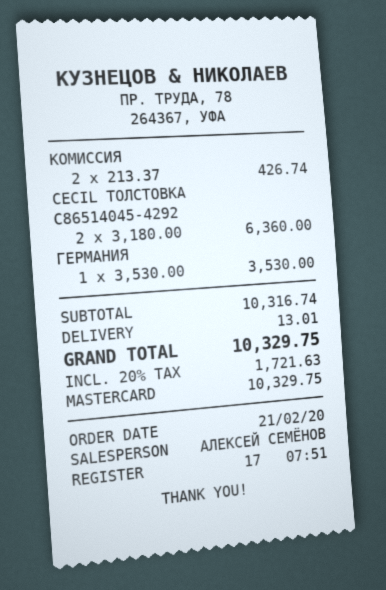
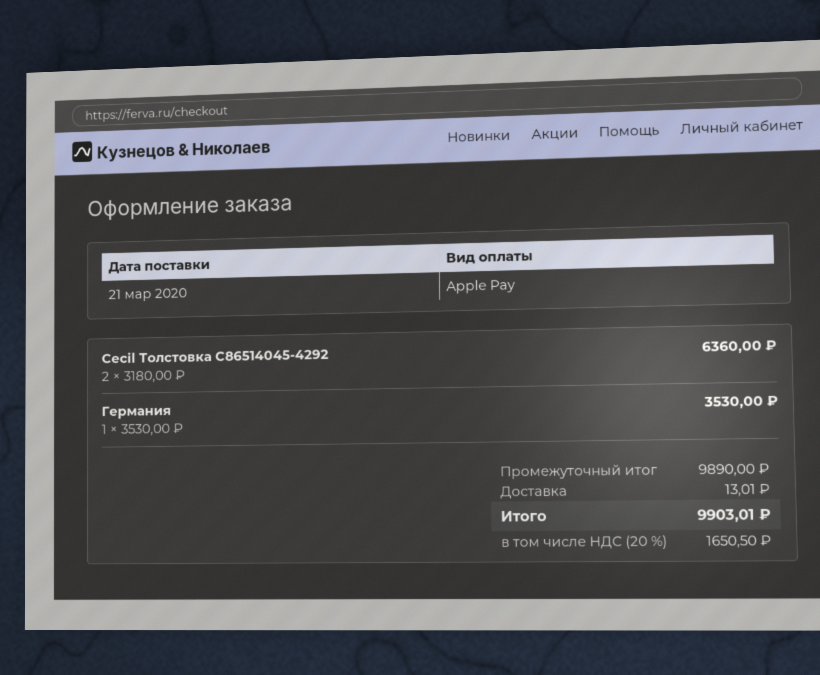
payment method: Mastercard -> Apple Pay
КОМИССИЯ: 2 x 213.37 = 426.74 -> none
subtotal: 10316.74 -> 9890.00
tax: 20% = 1721.63 -> 20% = 1650.50
total: 10329.75 -> 9903.01

